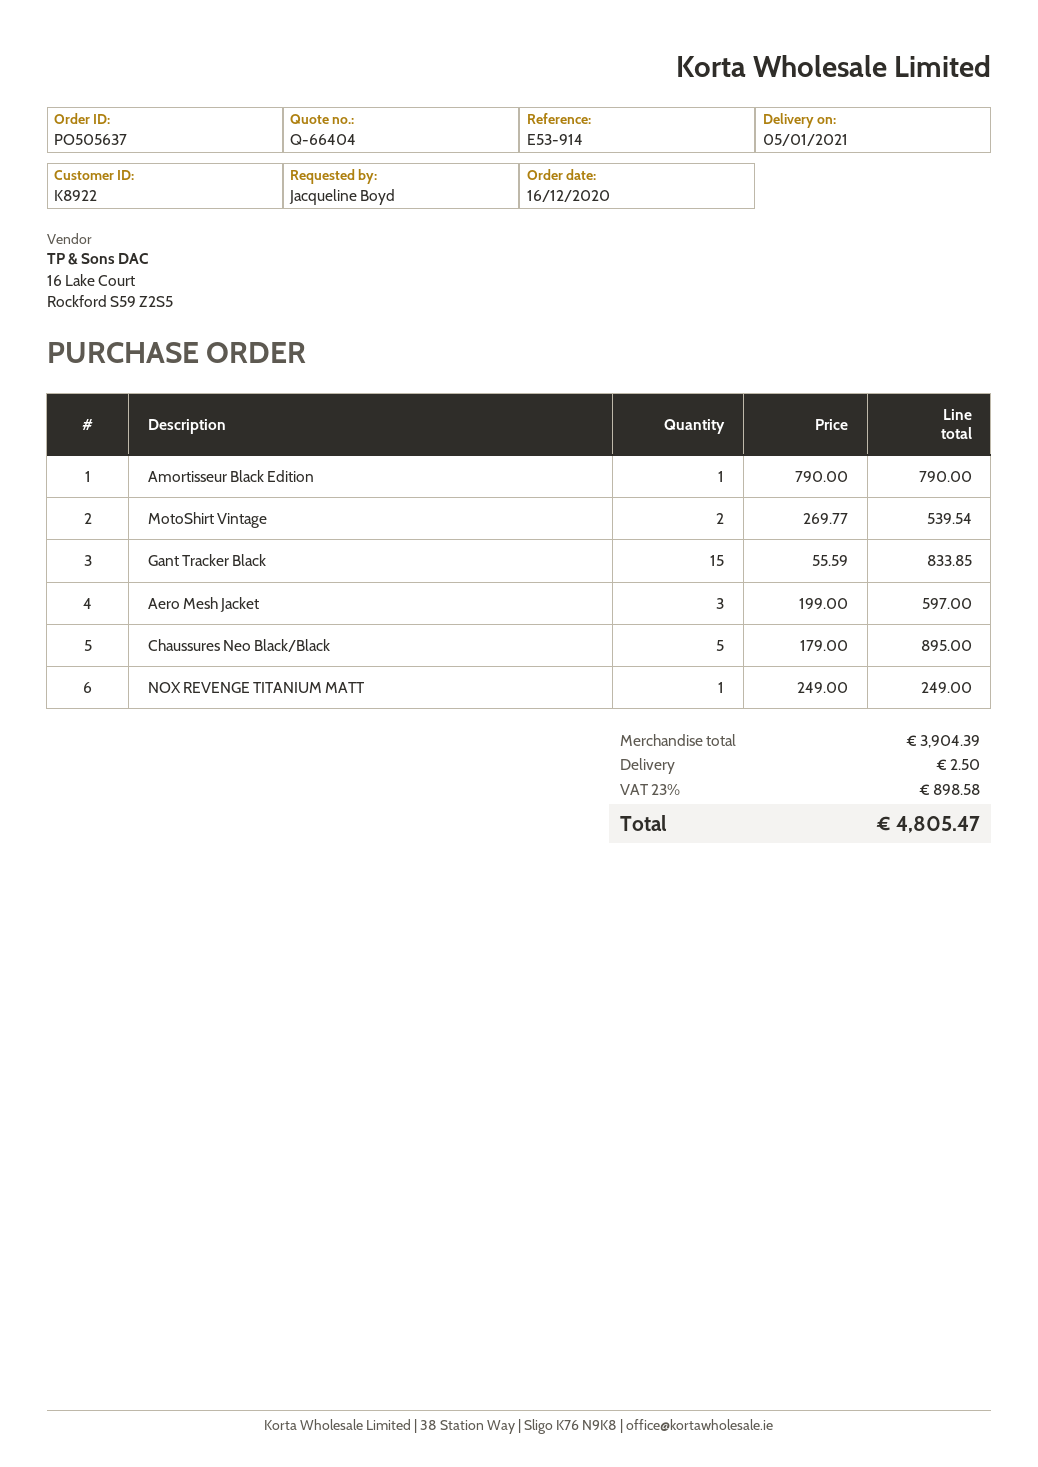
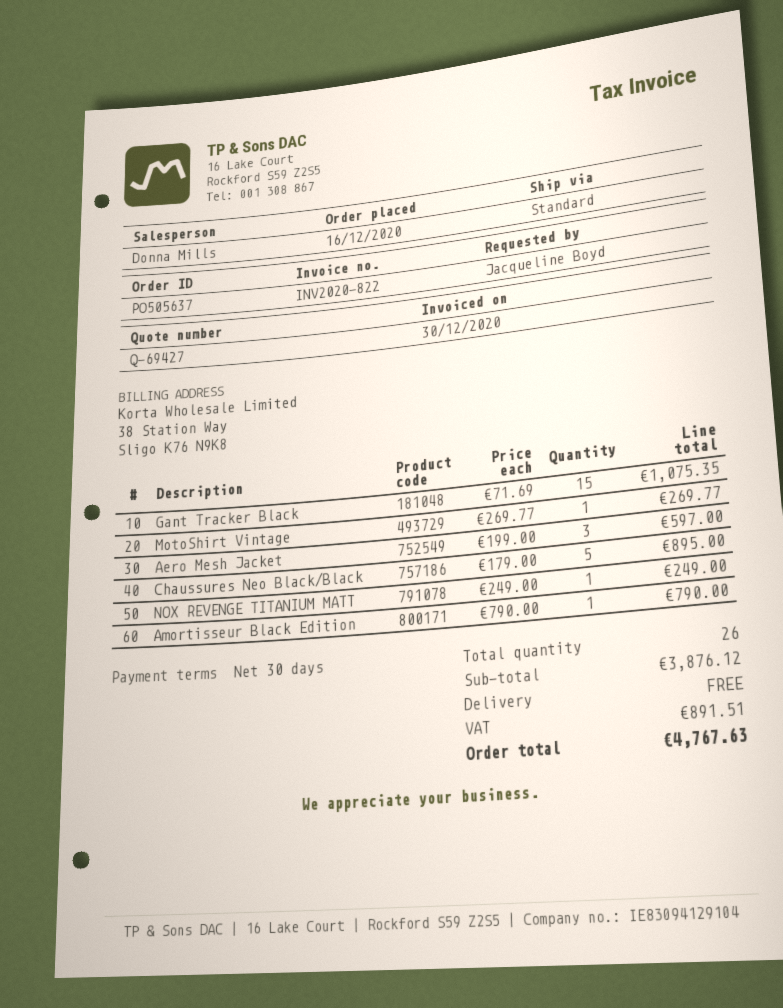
quote number: Q-66404 -> Q-69427
MotoShirt Vintage: 2 x 269.77 = 539.54 -> 1 x 269.77 = 269.77
Gant Tracker Black: 15 x 55.59 = 833.85 -> 15 x 71.69 = 1075.35
subtotal: 3904.39 -> 3876.12
shipping: 2.50 -> 0.00
tax: 898.58 -> 891.51
total: 4805.47 -> 4767.63

